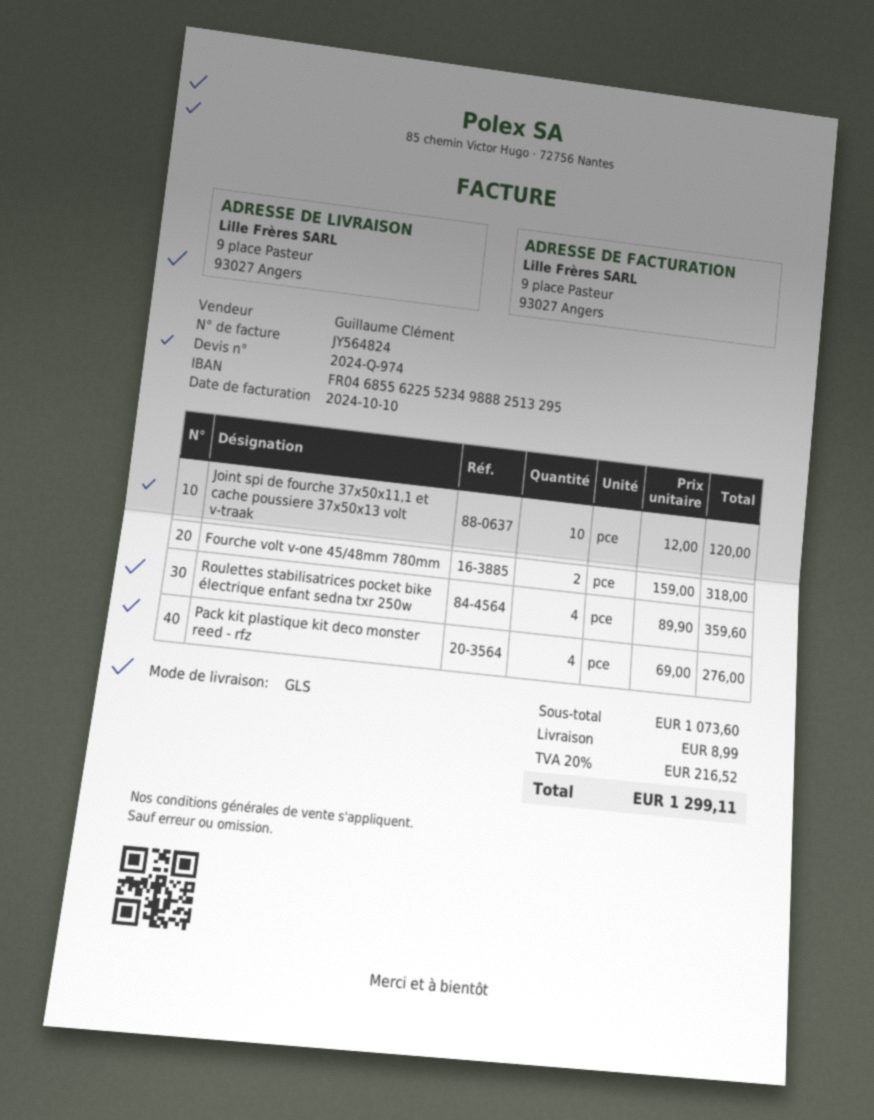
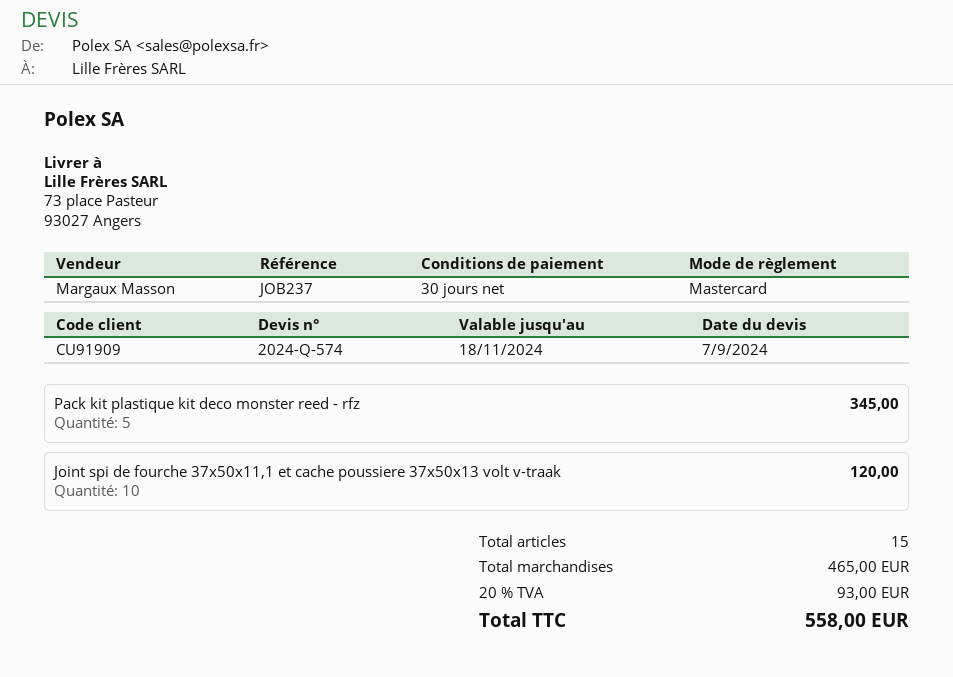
quote number: 2024-Q-974 -> 2024-Q-574
sales rep: Guillaume Clément -> Margaux Masson
ship to: 9 place Pasteur, 93027 Angers -> 73 place Pasteur, 93027 Angers
Fourche volt v-one 45/48mm 780mm: 2 for 318.00 -> none
Roulettes stabilisatrices pocket bike électrique enfant sedna txr 250w: 4 for 359.60 -> none
Pack kit plastique kit deco monster reed - rfz: 4 for 276.00 -> 5 for 345.00
subtotal: 1073.60 -> 465.00
shipping: 8.99 -> none
tax: 20% = 216.52 -> 20% = 93.00
total: 1299.11 -> 558.00

